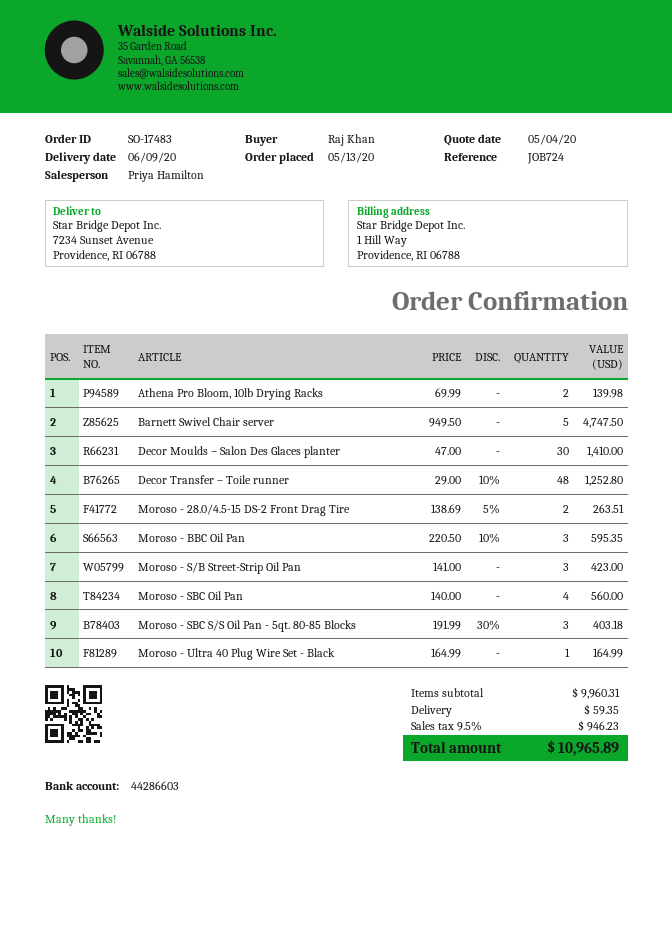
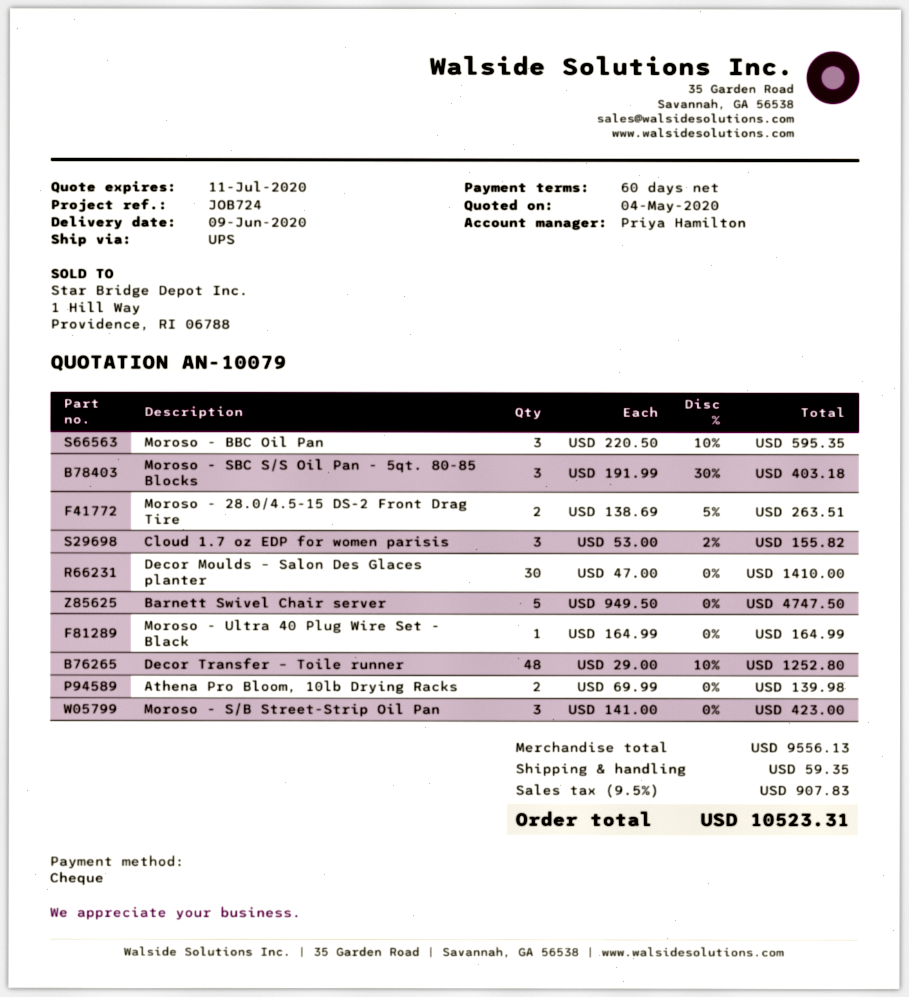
Moroso - SBC Oil Pan: 4 x 140.00 = 560.00 -> none
Cloud 1.7 oz EDP for women parisis: none -> 3 x 53.00 - 2% = 155.82
subtotal: 9960.31 -> 9556.13
tax: 9.5% = 946.23 -> 9.5% = 907.83
total: 10965.89 -> 10523.31

